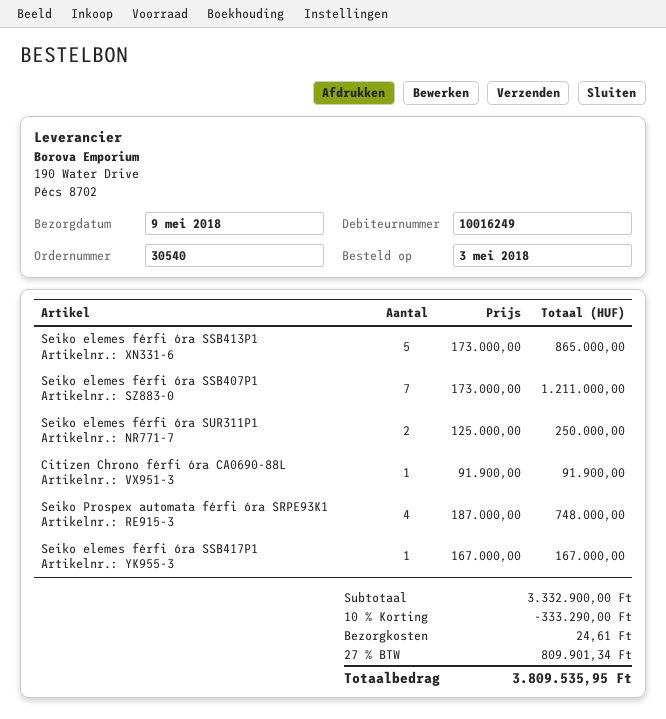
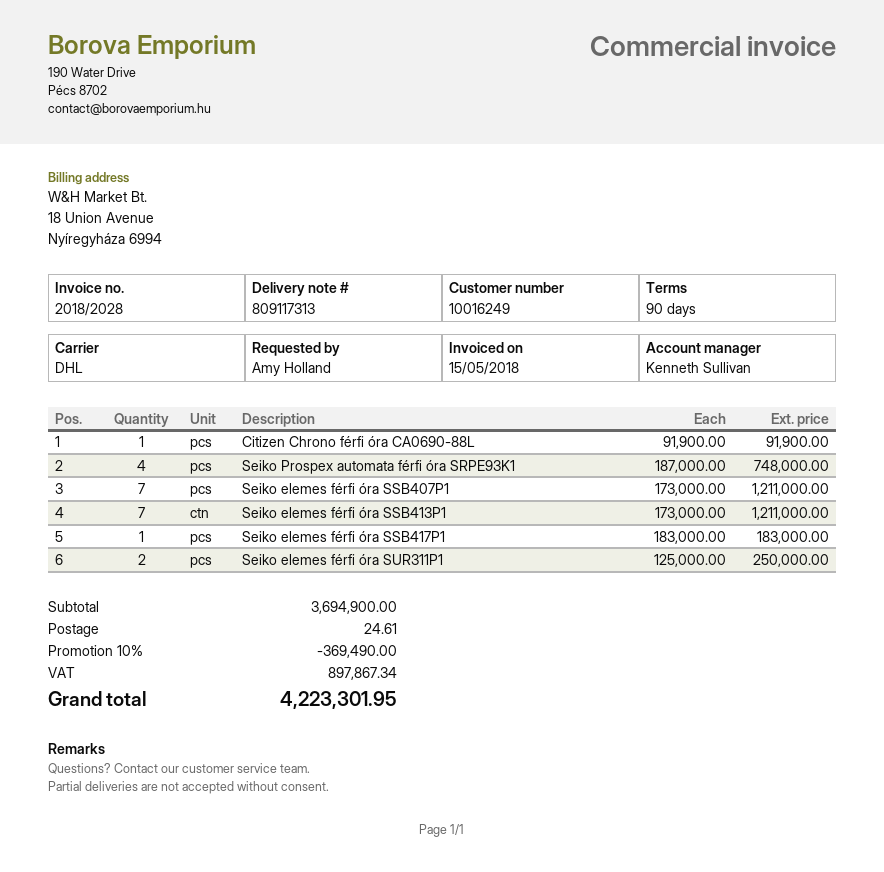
Seiko elemes férfi óra SSB413P1: 5 x 173000.00 = 865000.00 -> 7 x 173000.00 = 1211000.00
Seiko elemes férfi óra SSB417P1: 1 x 167000.00 = 167000.00 -> 1 x 183000.00 = 183000.00
subtotal: 3332900.00 -> 3694900.00
discount: 10% = 333290.00 -> 10% = 369490.00
tax: 809901.34 -> 897867.34
total: 3809535.95 -> 4223301.95

